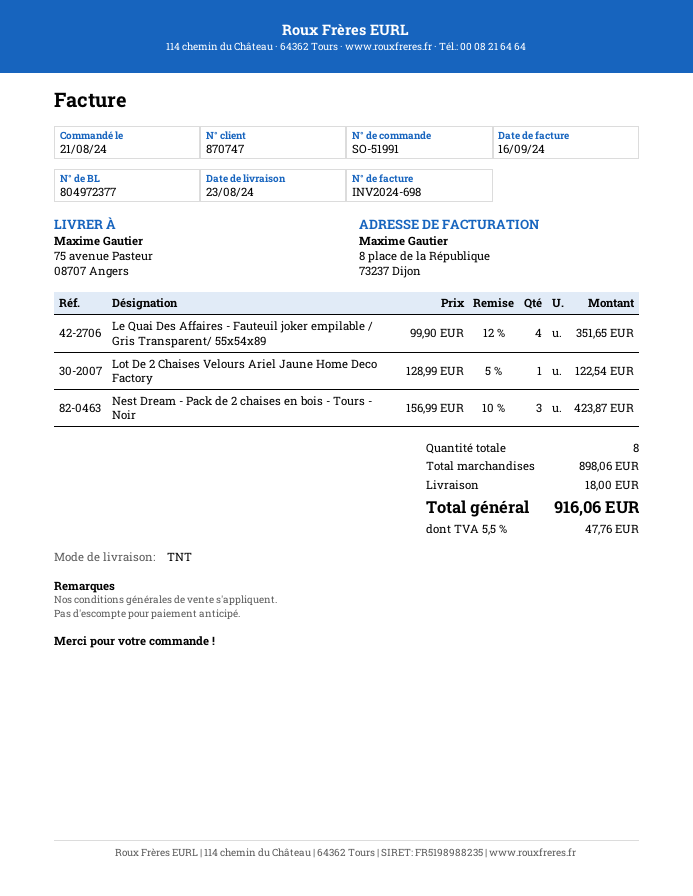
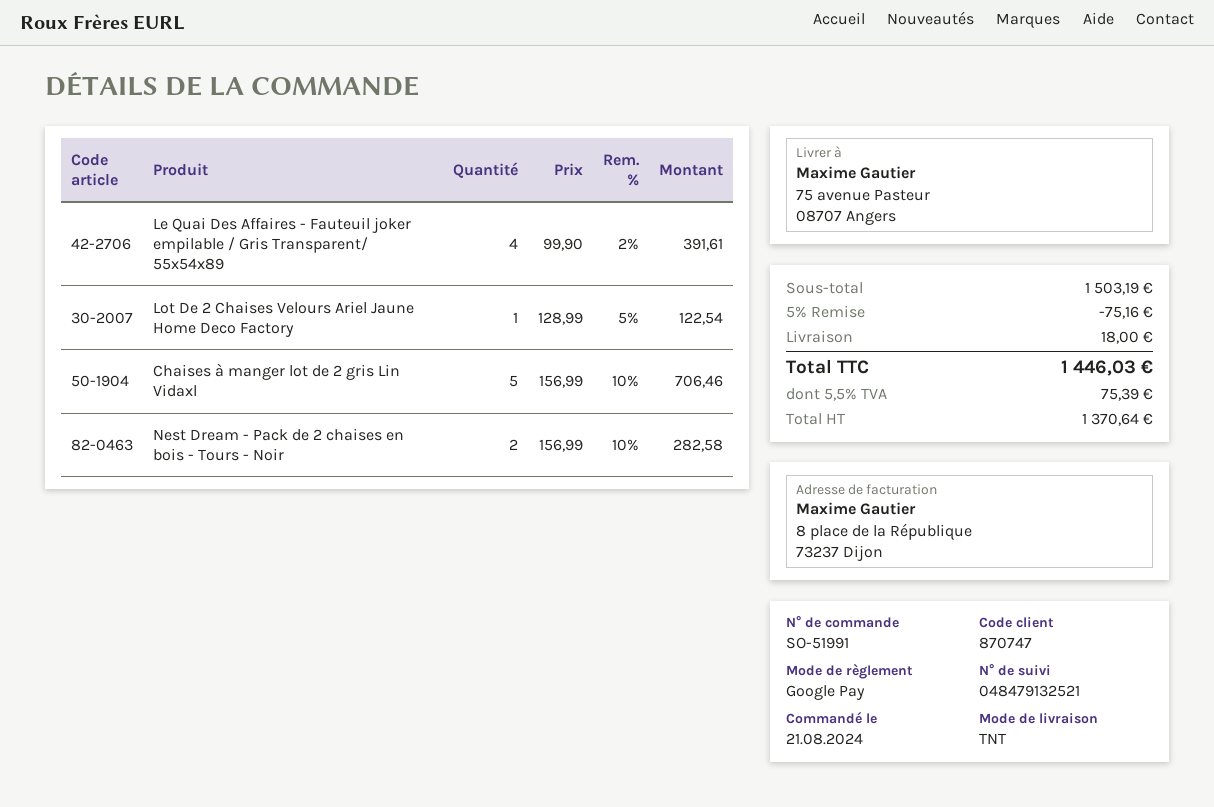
Le Quai Des Affaires - Fauteuil joker empilable / Gris Transparent/ 55x54x89: 4 x 99.90 - 12% = 351.65 -> 4 x 99.90 - 2% = 391.61
Nest Dream - Pack de 2 chaises en bois - Tours - Noir: 3 x 156.99 - 10% = 423.87 -> 2 x 156.99 - 10% = 282.58
Chaises à manger lot de 2 gris Lin Vidaxl: none -> 5 x 156.99 - 10% = 706.46
subtotal: 898.06 -> 1503.19
discount: none -> 5% = 75.16
tax: 5.5% = 47.76 -> 5.5% = 75.39
total: 916.06 -> 1446.03

